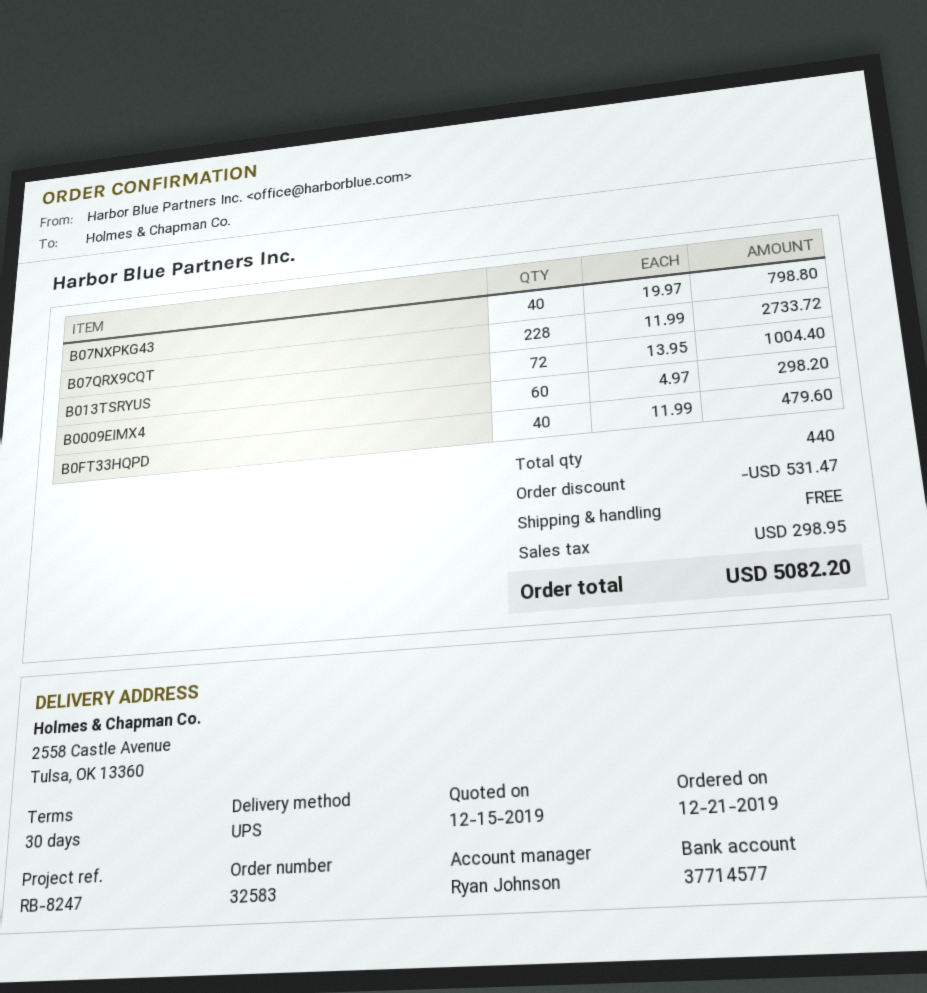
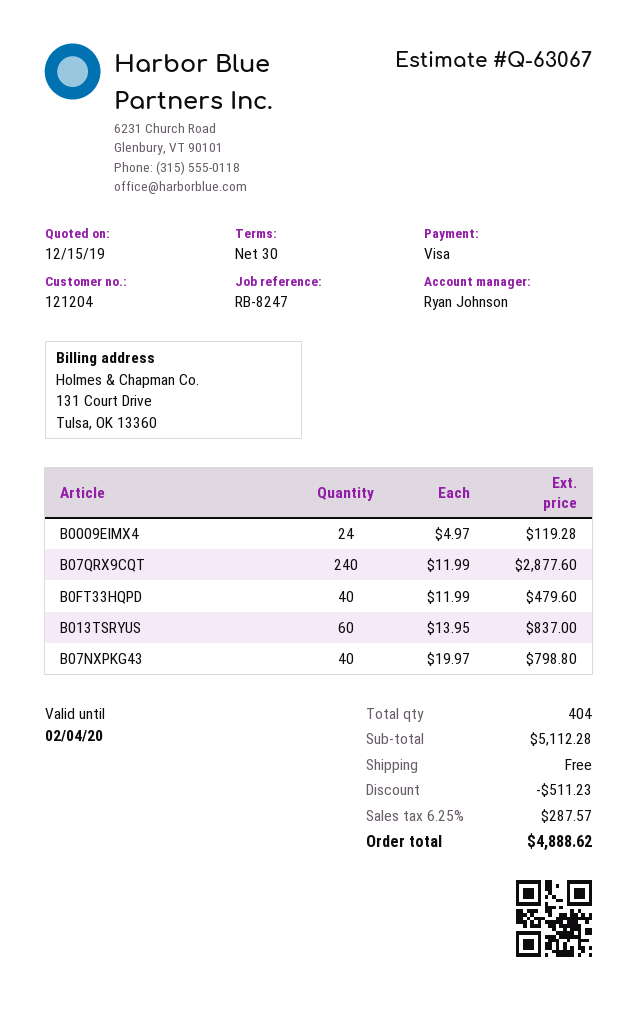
B07QRX9CQT: 228 x 11.99 = 2733.72 -> 240 x 11.99 = 2877.60
B013TSRYUS: 72 x 13.95 = 1004.40 -> 60 x 13.95 = 837.00
B0009EIMX4: 60 x 4.97 = 298.20 -> 24 x 4.97 = 119.28
total quantity: 440 -> 404
discount: 531.47 -> 511.23
tax: 298.95 -> 287.57
total: 5082.20 -> 4888.62

